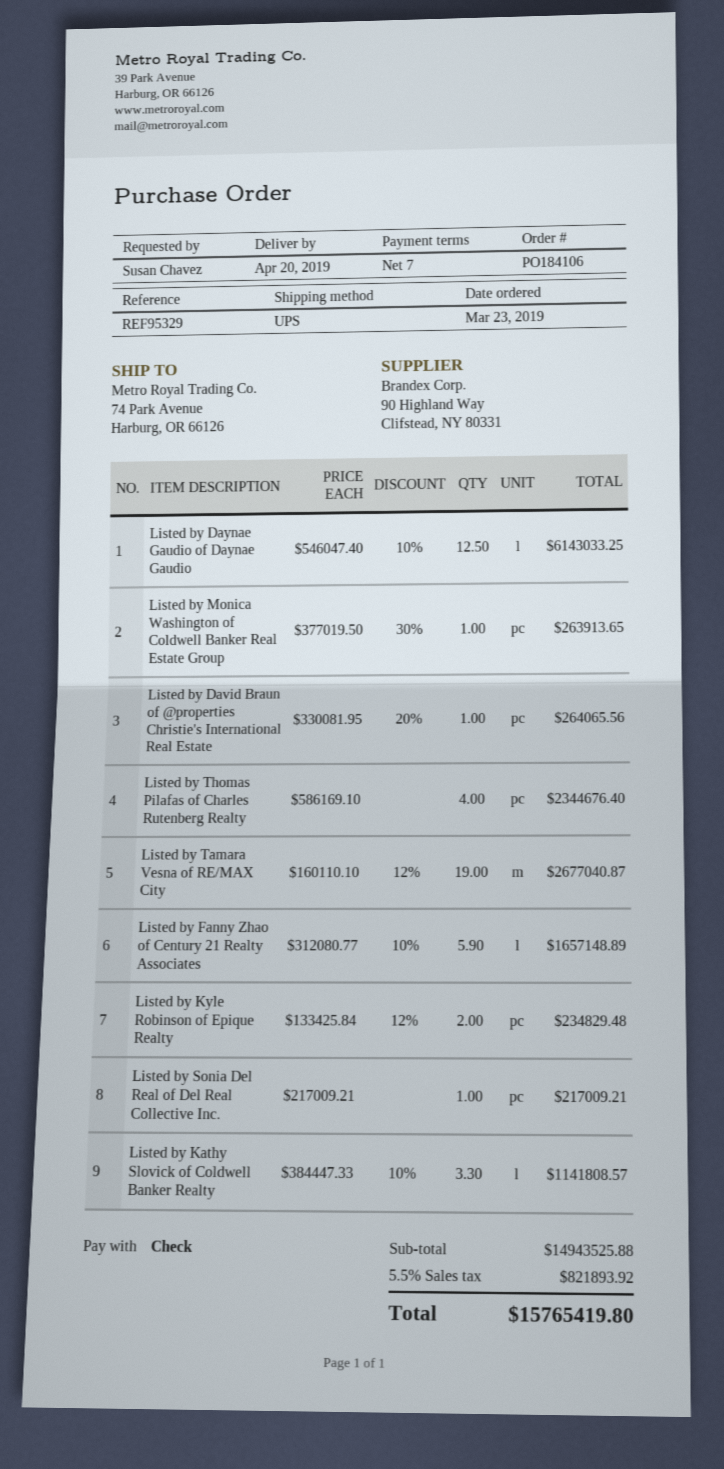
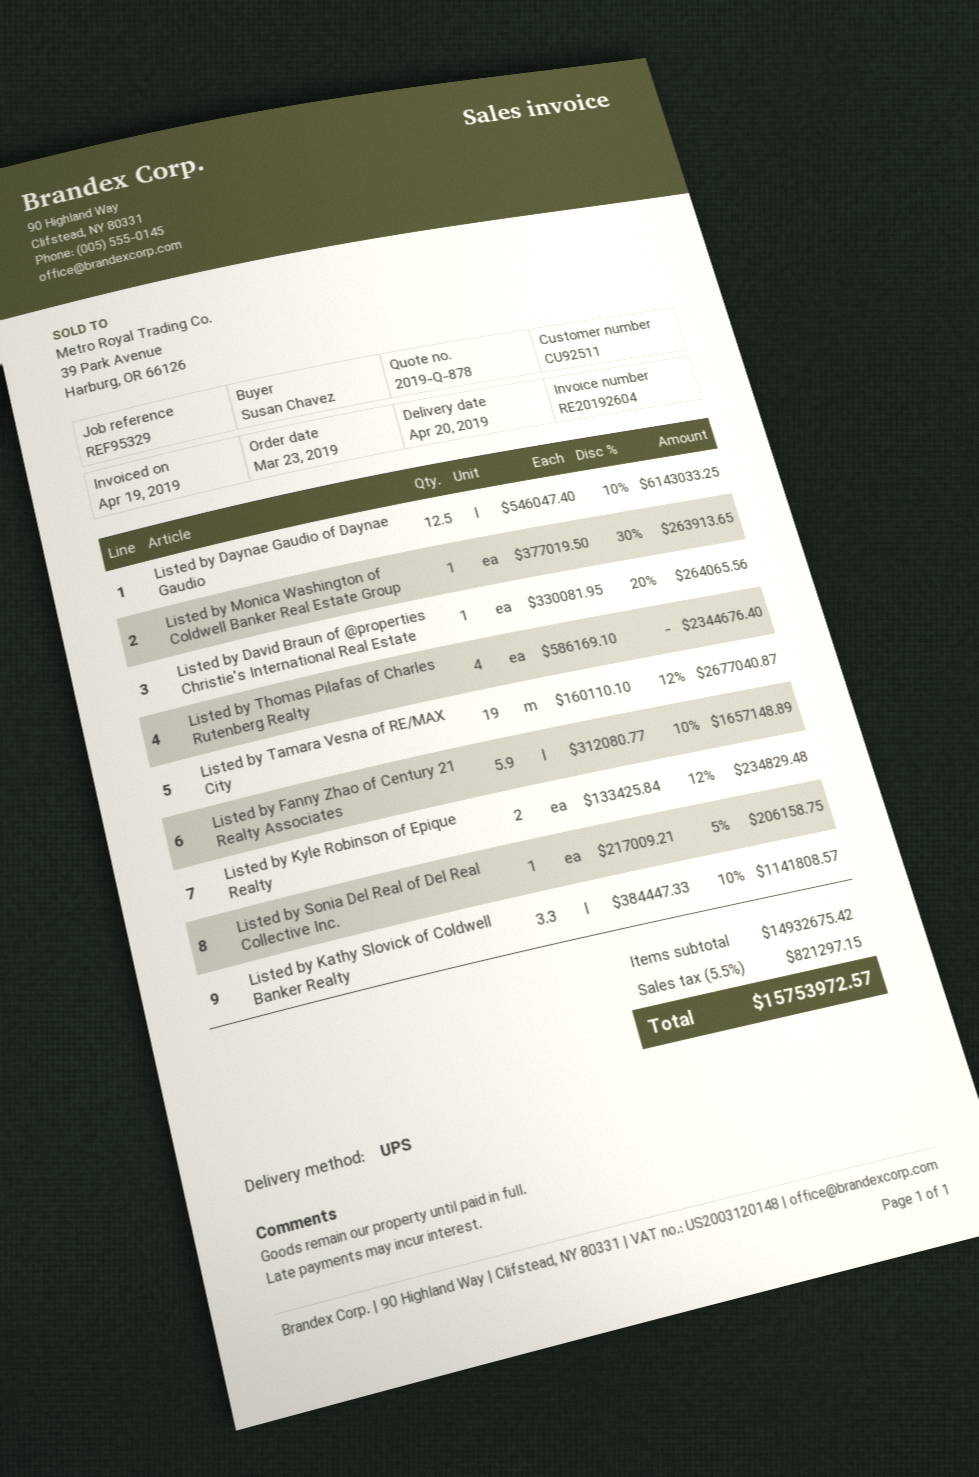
Listed by Sonia Del Real of Del Real Collective Inc.: 1 x 217009.21 = 217009.21 -> 1 x 217009.21 - 5% = 206158.75
subtotal: 14943525.88 -> 14932675.42
tax: 5.5% = 821893.92 -> 5.5% = 821297.15
total: 15765419.80 -> 15753972.57

